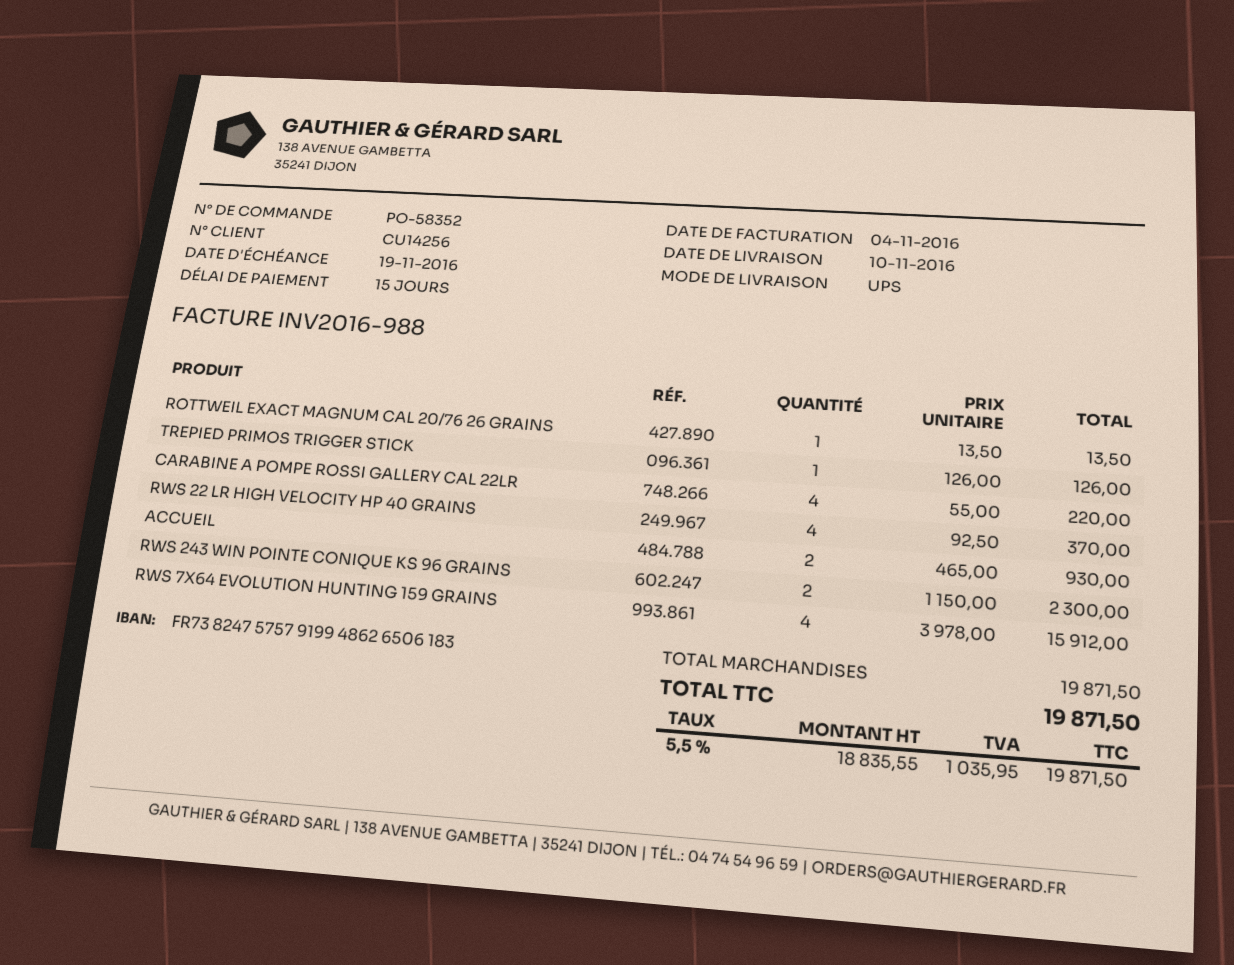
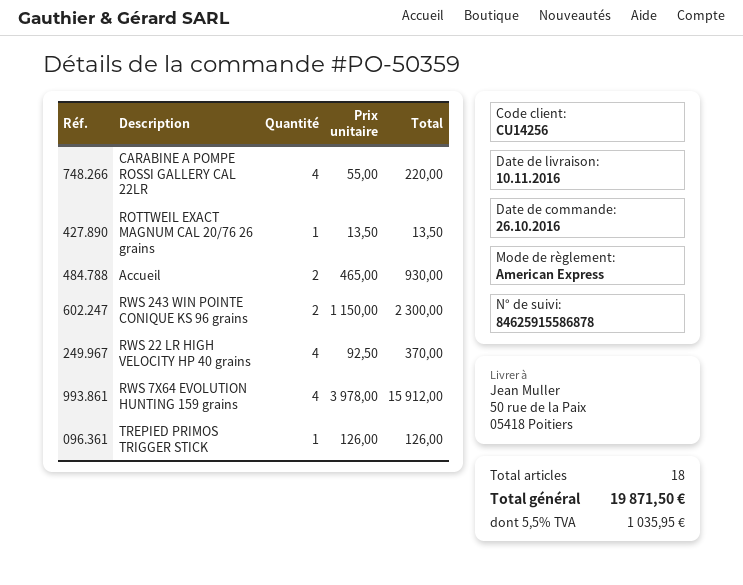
order number: PO-58352 -> PO-50359

